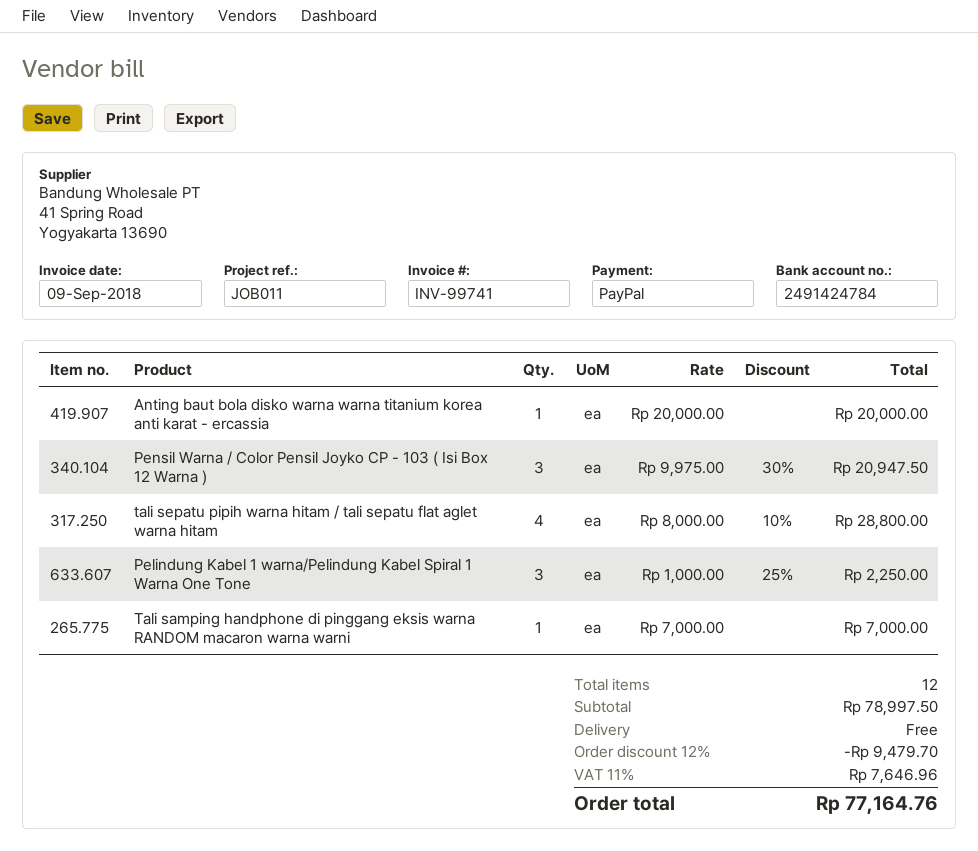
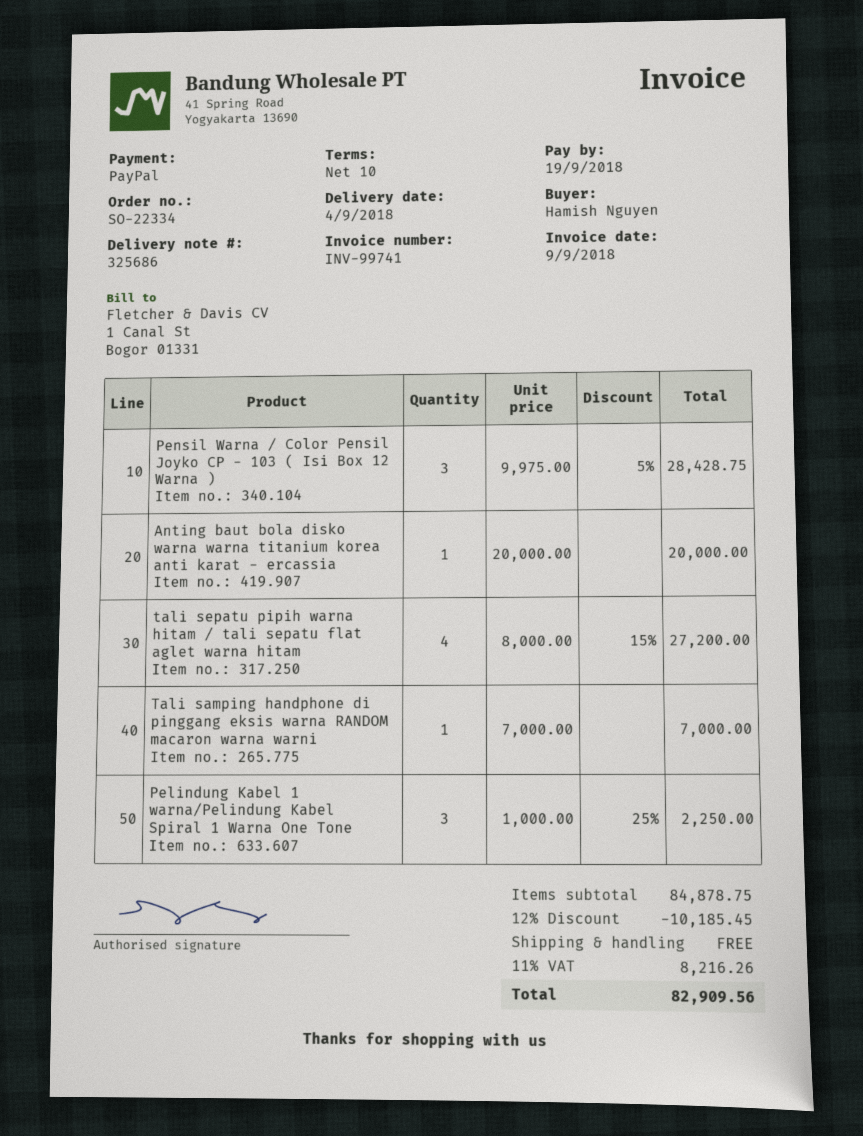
Pensil Warna / Color Pensil Joyko CP - 103 ( Isi Box 12 Warna ): 3 x 9975.00 - 30% = 20947.50 -> 3 x 9975.00 - 5% = 28428.75
tali sepatu pipih warna hitam / tali sepatu flat aglet warna hitam: 4 x 8000.00 - 10% = 28800.00 -> 4 x 8000.00 - 15% = 27200.00
subtotal: 78997.50 -> 84878.75
discount: 12% = 9479.70 -> 12% = 10185.45
tax: 11% = 7646.96 -> 11% = 8216.26
total: 77164.76 -> 82909.56

